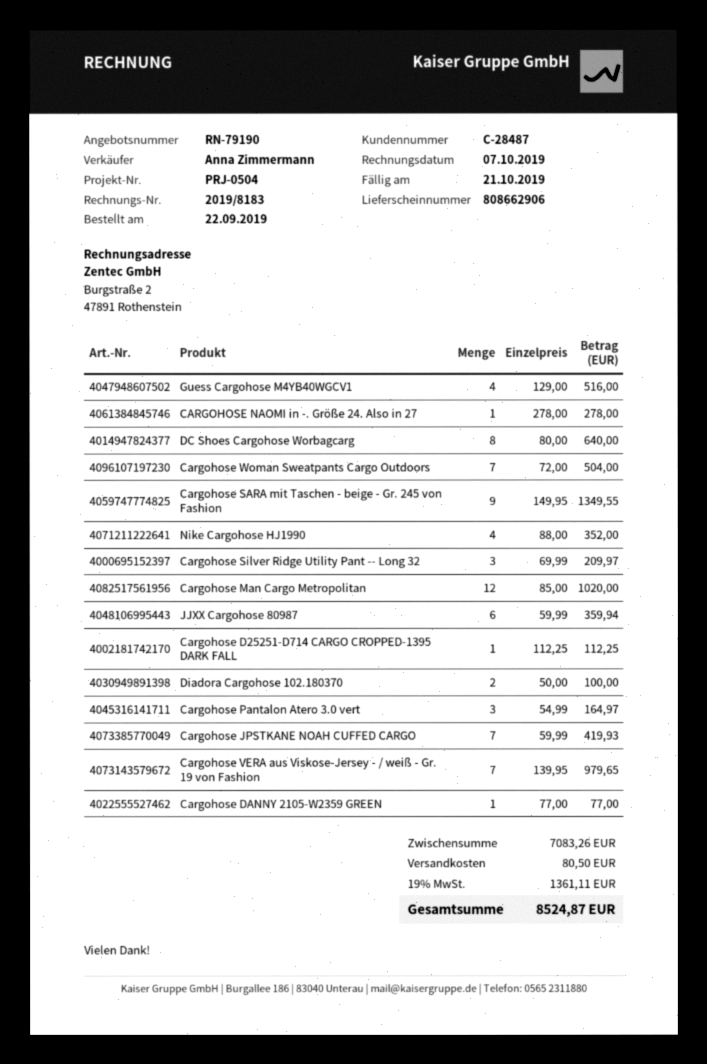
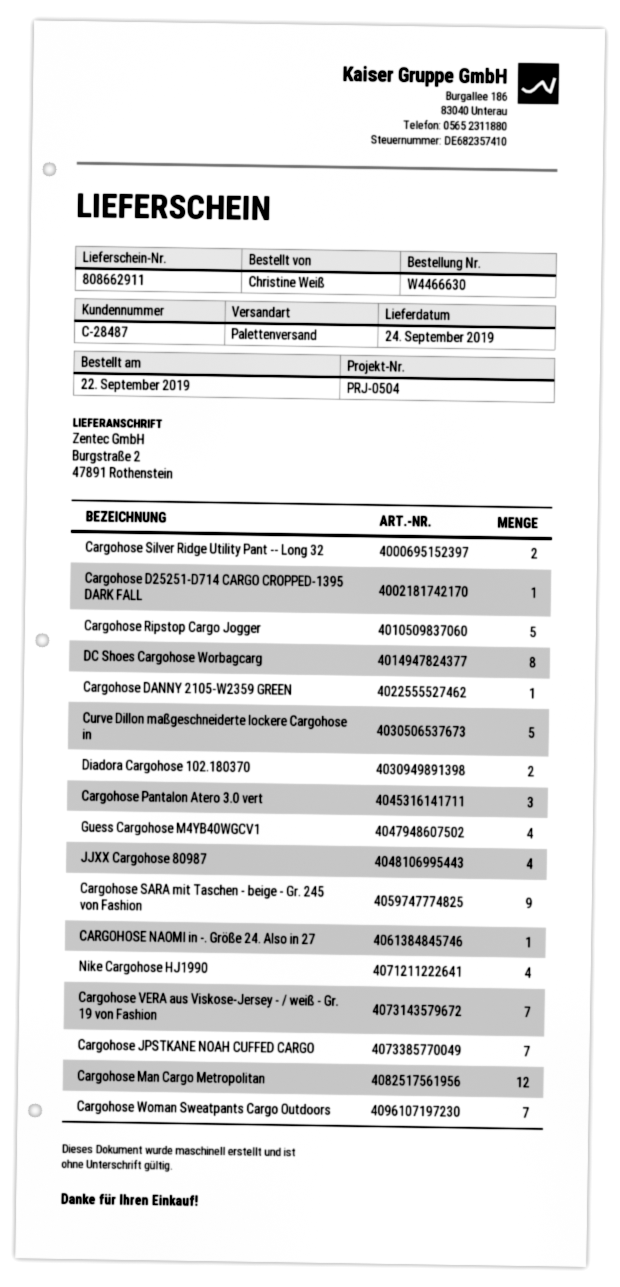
delivery note number: 808662906 -> 808662911
Cargohose Silver Ridge Utility Pant -- Long 32: 3 -> 2
JJXX Cargohose 80987: 6 -> 4
Cargohose Ripstop Cargo Jogger: none -> 5
Curve Dillon maßgeschneiderte lockere Cargohose in: none -> 5

